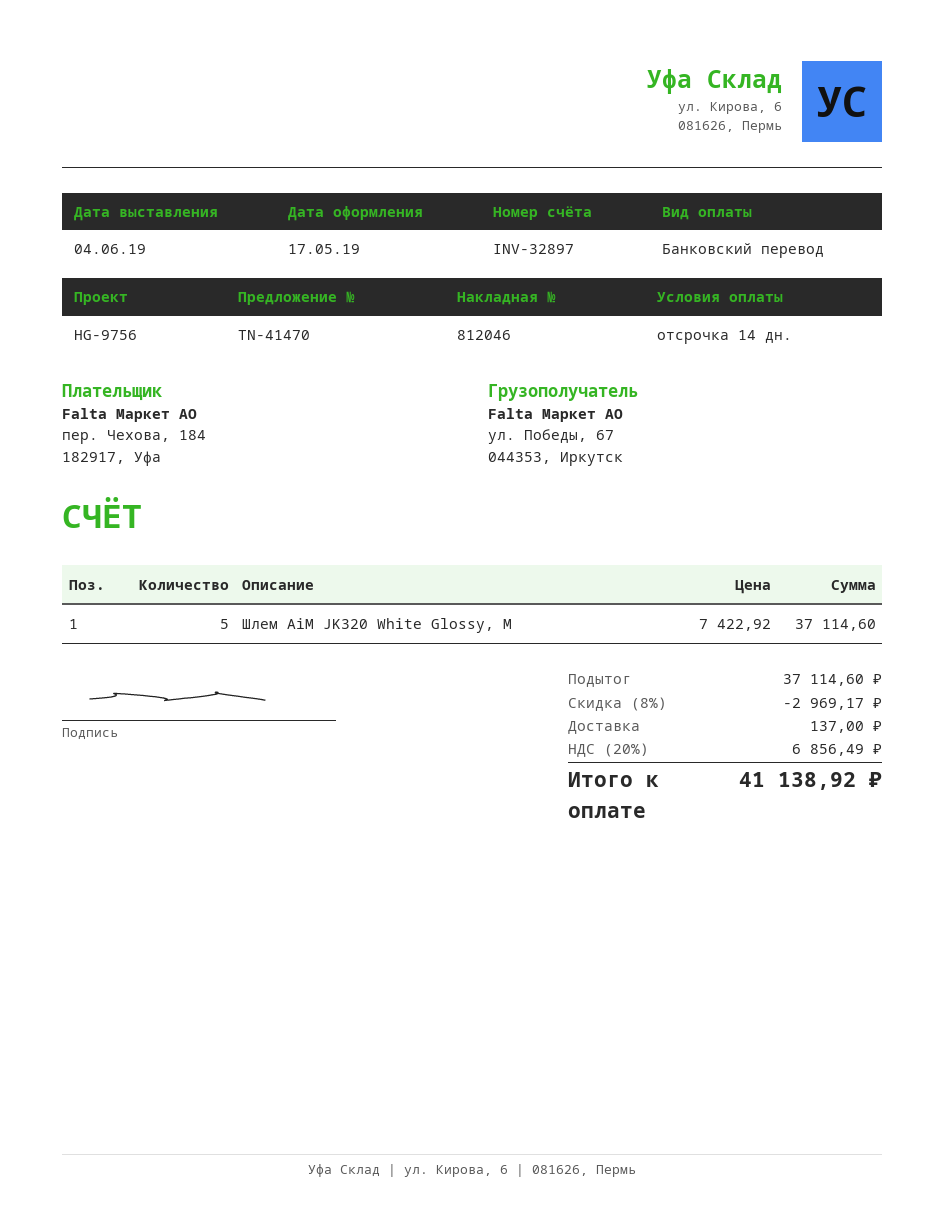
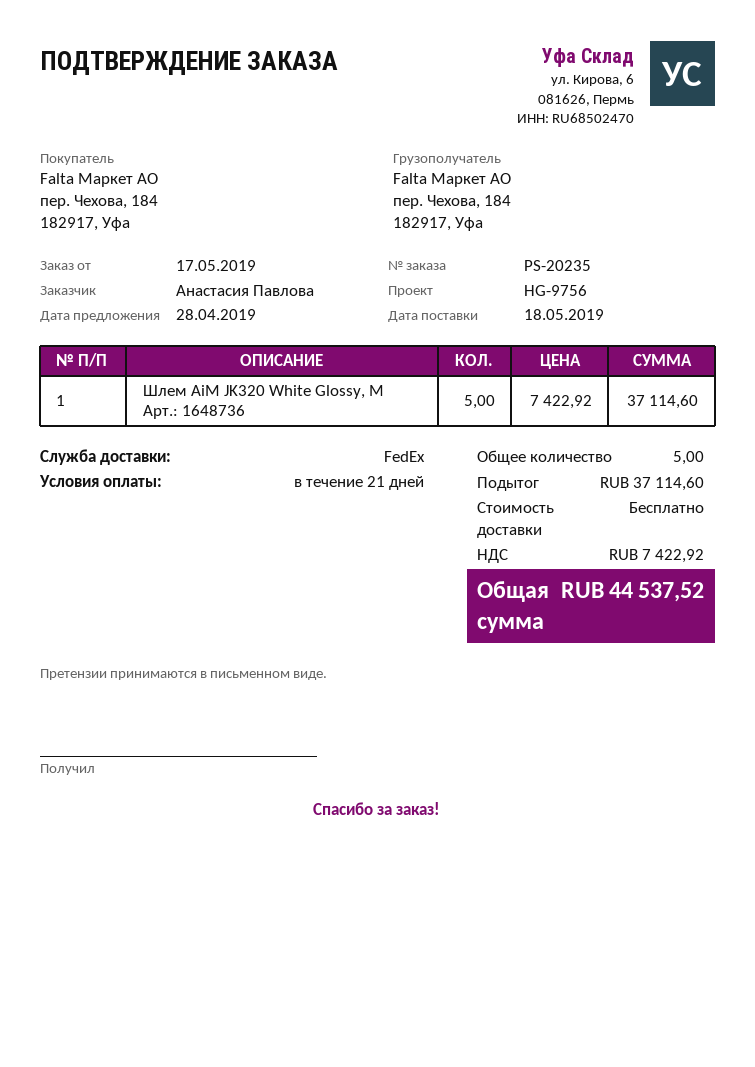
payment terms: 14 days -> 21 days
ship to: ул. Победы, 67, 044353, Иркутск -> пер. Чехова, 184, 182917, Уфа
discount: 8% = 2969.17 -> none
shipping: 137.00 -> 0.00
tax: 6856.49 -> 7422.92
total: 41138.92 -> 44537.52

